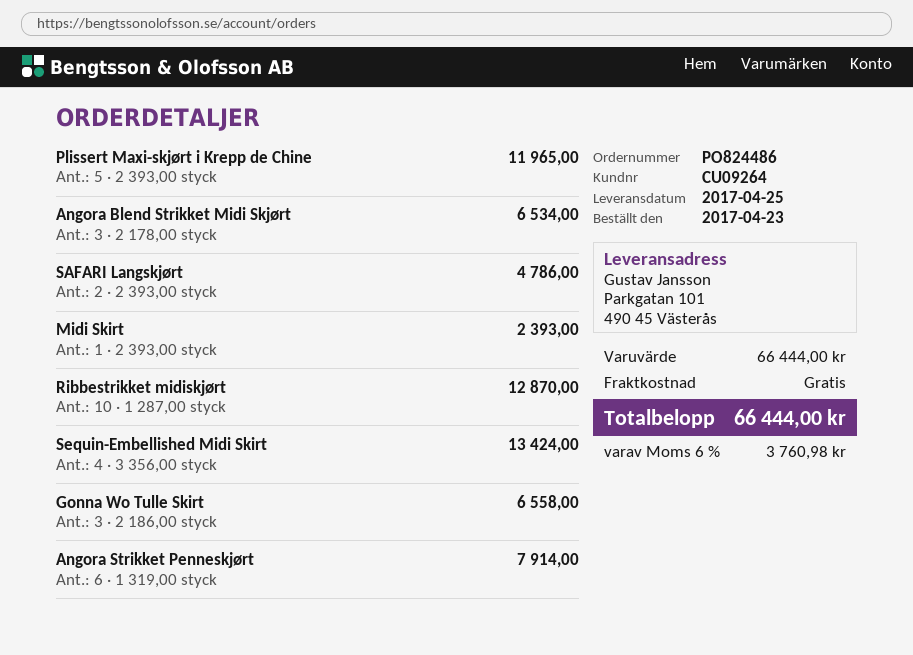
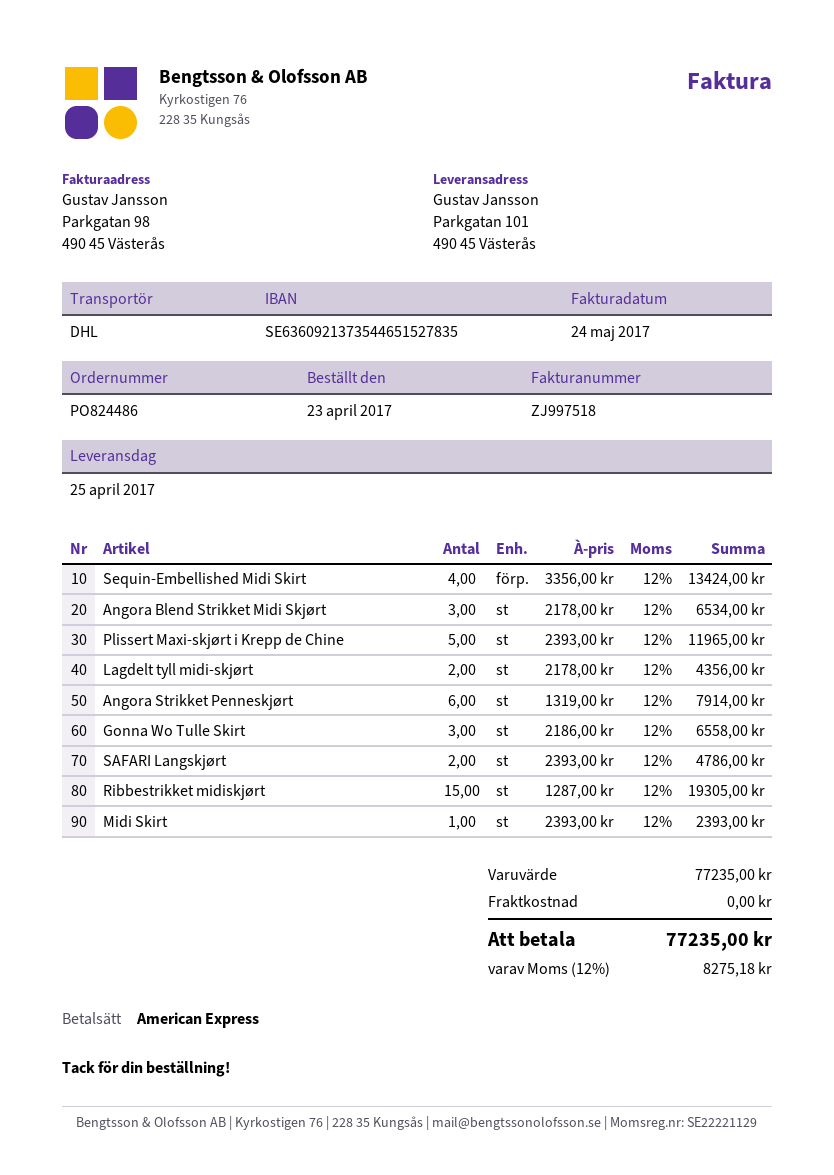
Ribbestrikket midiskjørt: 10 x 1287.00 = 12870.00 -> 15 x 1287.00 = 19305.00
Lagdelt tyll midi-skjørt: none -> 2 x 2178.00 = 4356.00
subtotal: 66444.00 -> 77235.00
tax: 6% = 3760.98 -> 12% = 8275.18
total: 66444.00 -> 77235.00

